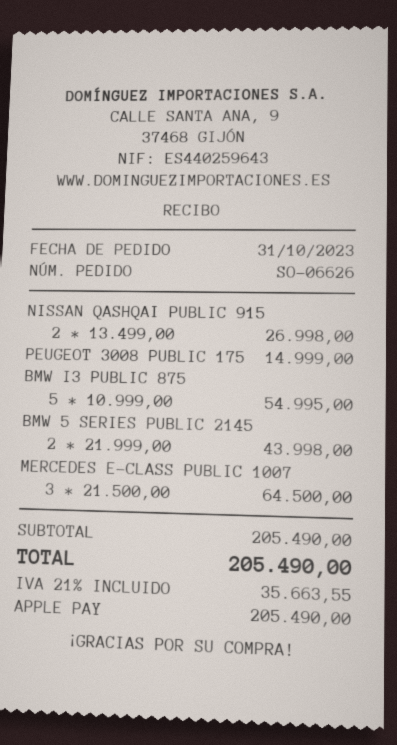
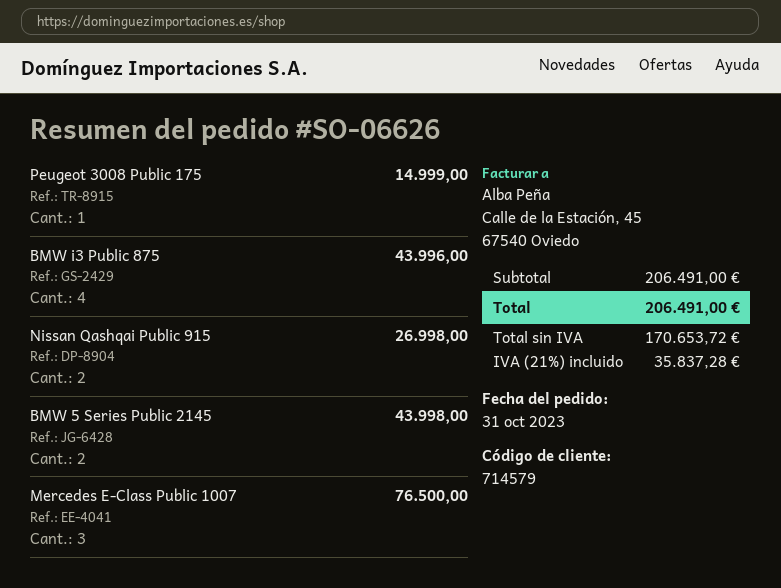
BMW I3 PUBLIC 875: 5 for 54995.00 -> 4 for 43996.00
MERCEDES E-CLASS PUBLIC 1007: 3 for 64500.00 -> 3 for 76500.00
subtotal: 205490.00 -> 206491.00
tax: 21% = 35663.55 -> 21% = 35837.28
total: 205490.00 -> 206491.00

